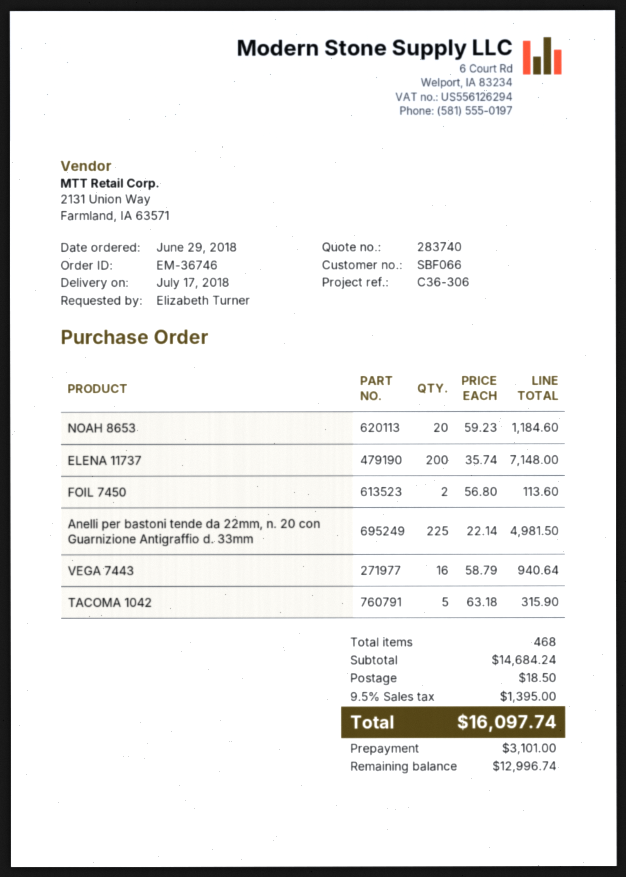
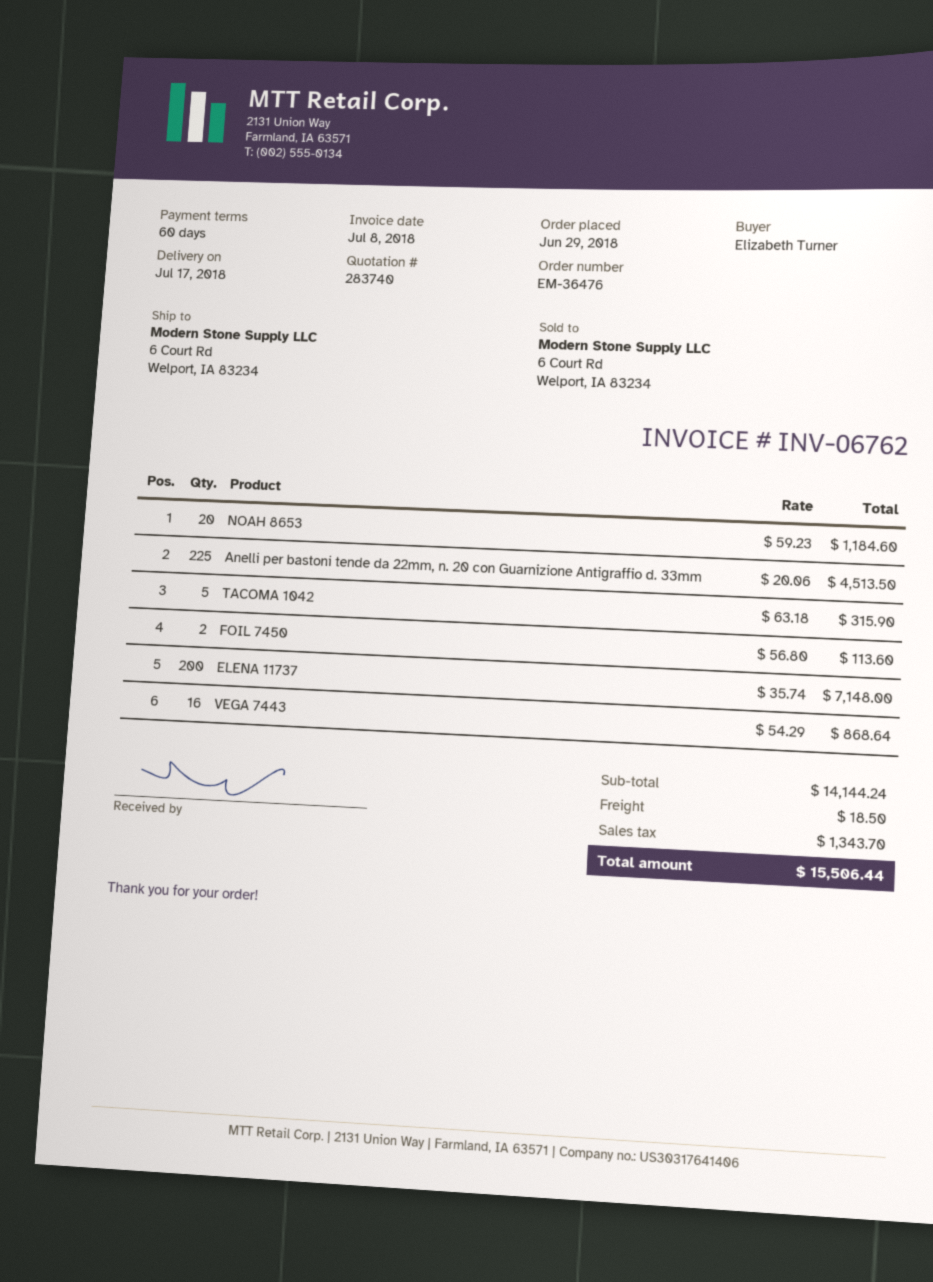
order number: EM-36746 -> EM-36476
Anelli per bastoni tende da 22mm, n. 20 con Guarnizione Antigraffio d. 33mm: 225 x 22.14 = 4981.50 -> 225 x 20.06 = 4513.50
VEGA 7443: 16 x 58.79 = 940.64 -> 16 x 54.29 = 868.64
subtotal: 14684.24 -> 14144.24
tax: 1395.00 -> 1343.70
total: 16097.74 -> 15506.44

